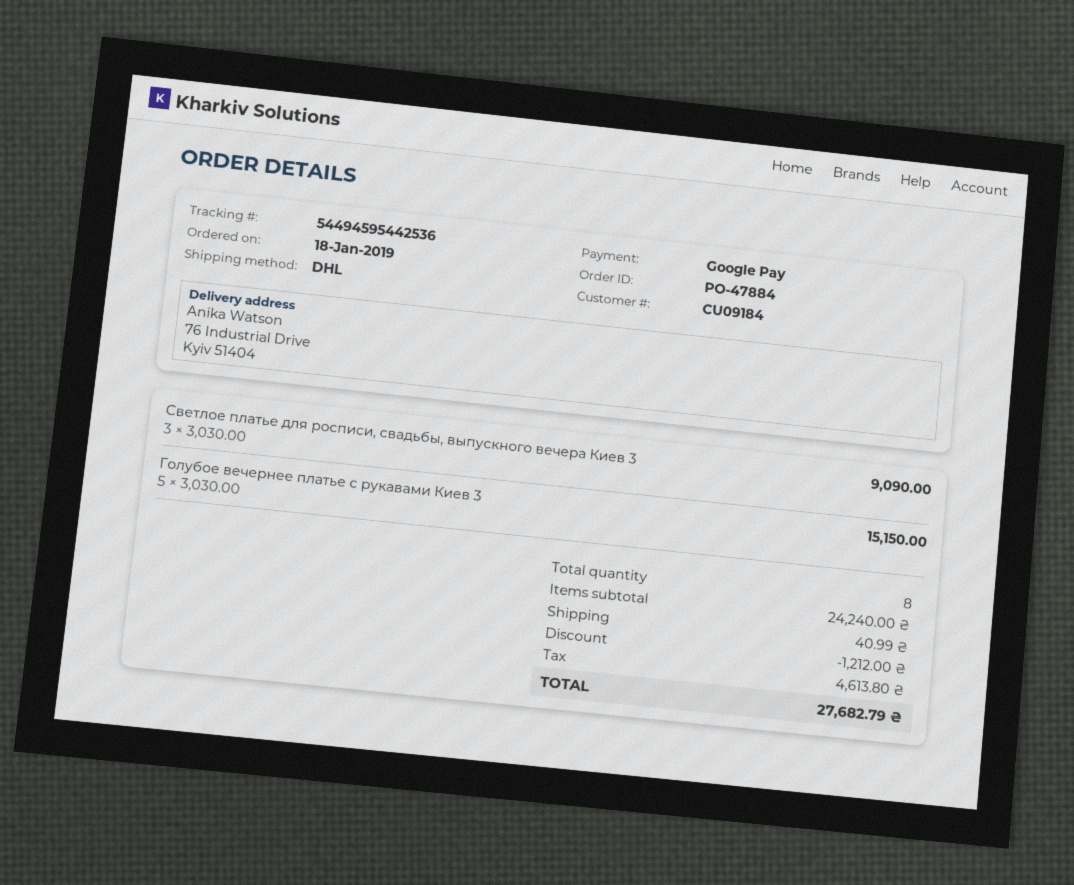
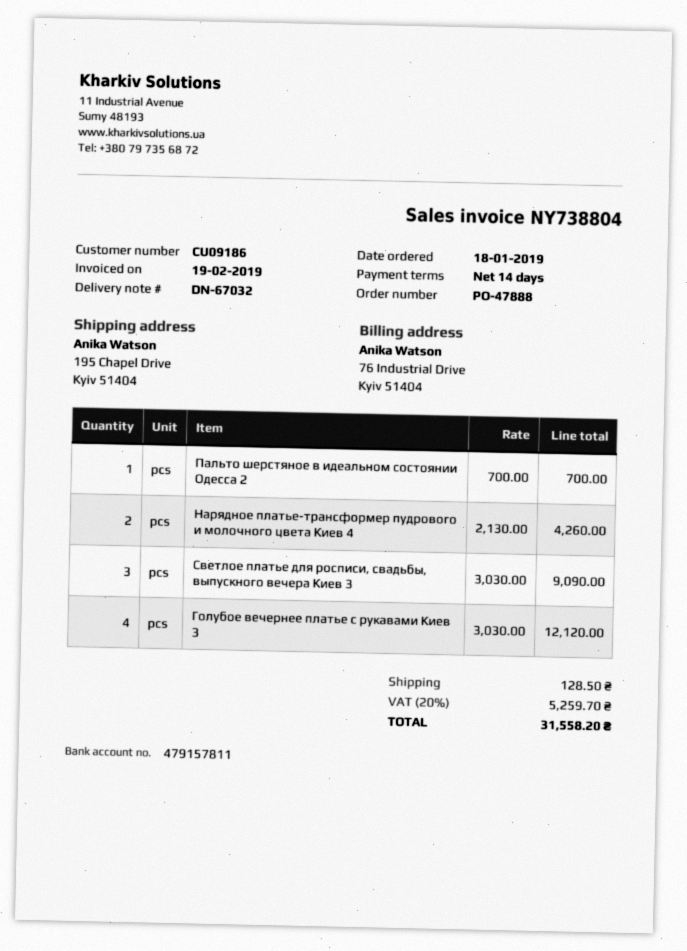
order number: PO-47884 -> PO-47888
customer number: CU09184 -> CU09186
ship to: 76 Industrial Drive, Kyiv 51404 -> 195 Chapel Drive, Kyiv 51404
Голубое вечернее платье с рукавами Киев 3: 5 x 3030.00 = 15150.00 -> 4 x 3030.00 = 12120.00
Пальто шерстяное в идеальном состоянии Одесса 2: none -> 1 x 700.00 = 700.00
Нарядное платье-трансформер пудрового и молочного цвета Киев 4: none -> 2 x 2130.00 = 4260.00
discount: 1212.00 -> none
shipping: 40.99 -> 128.50
tax: 4613.80 -> 5259.70
total: 27682.79 -> 31558.20

